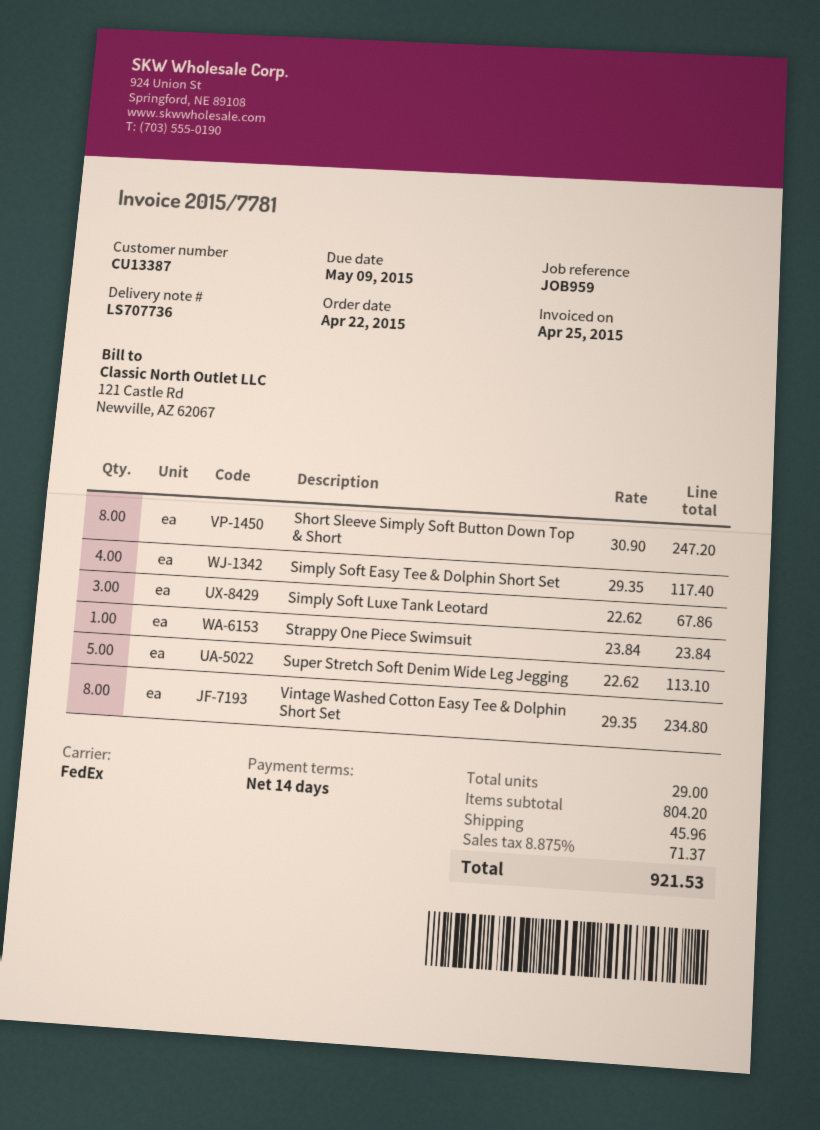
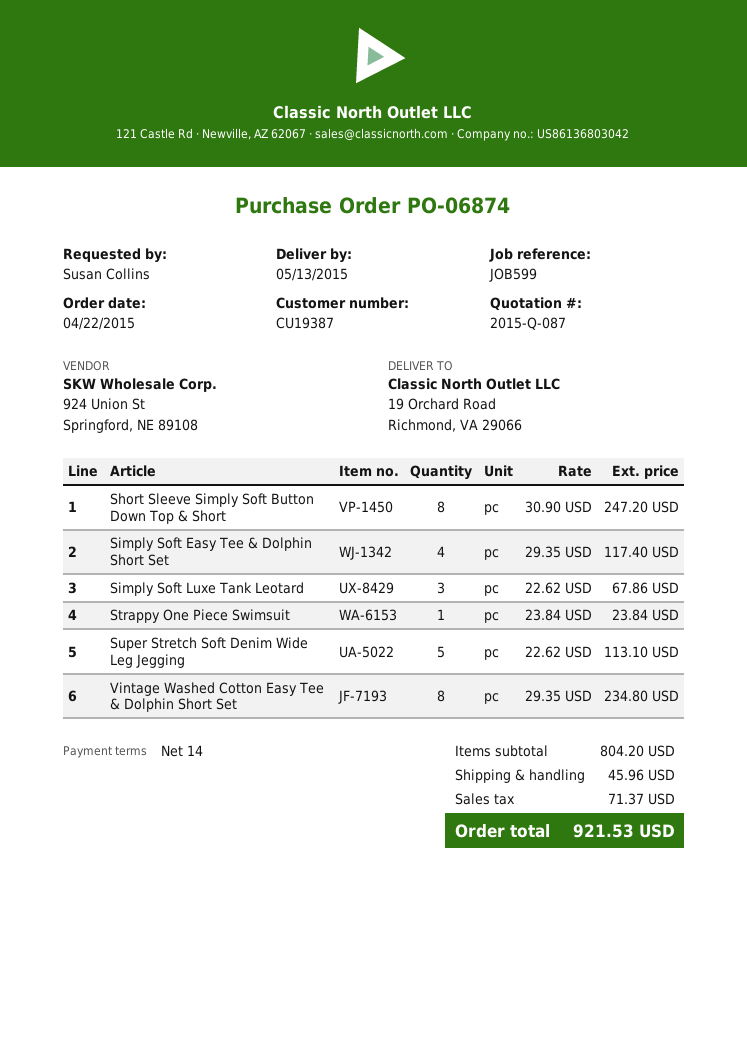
customer number: CU13387 -> CU19387
reference: JOB959 -> JOB599

